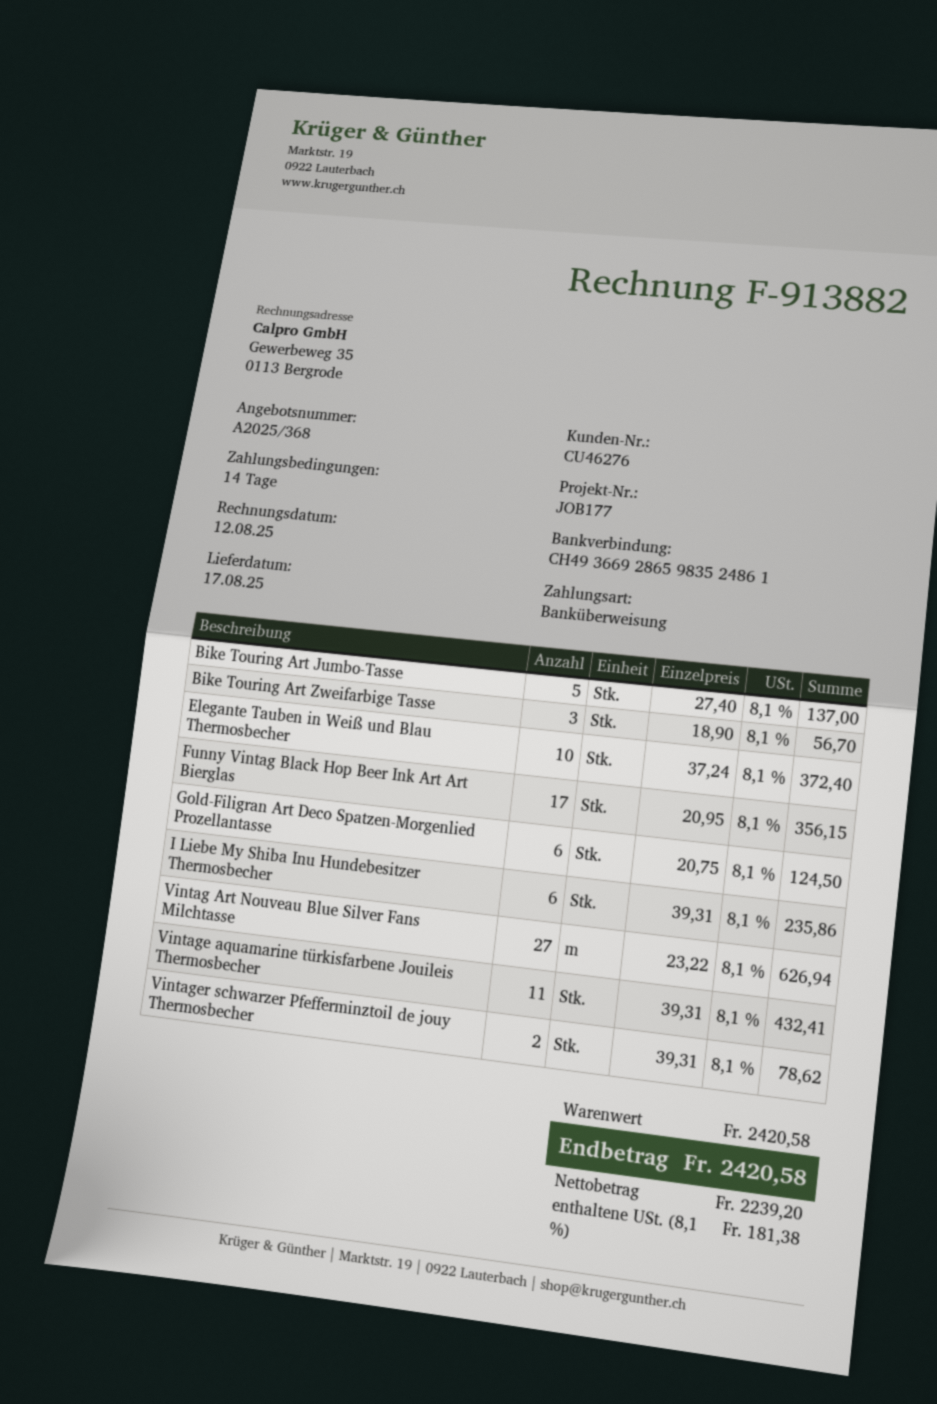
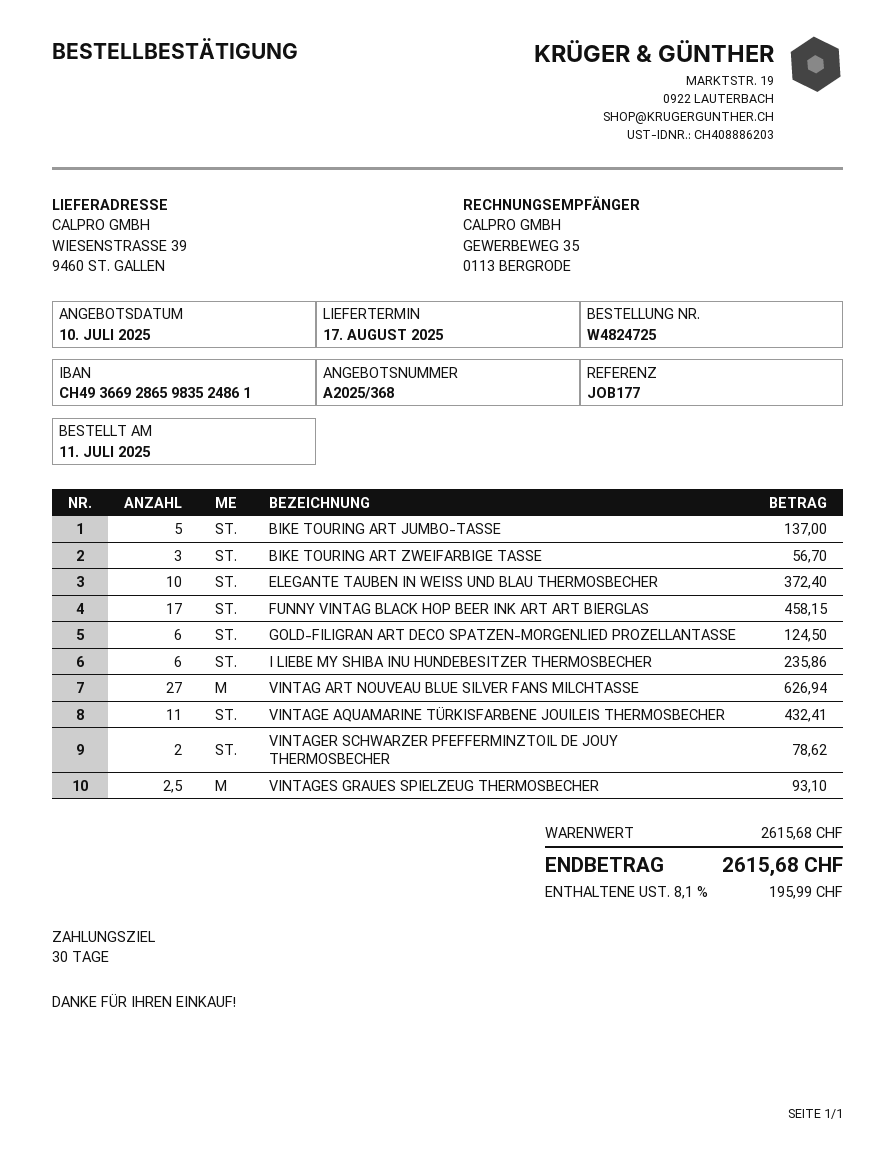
payment terms: 14 days -> 30 days
Funny Vintag Black Hop Beer Ink Art Art Bierglas: 17 for 356.15 -> 17 for 458.15
VINTAGES GRAUES SPIELZEUG THERMOSBECHER: none -> 2.5 for 93.10
subtotal: 2420.58 -> 2615.68
tax: 8.1% = 181.38 -> 8.1% = 195.99
total: 2420.58 -> 2615.68

